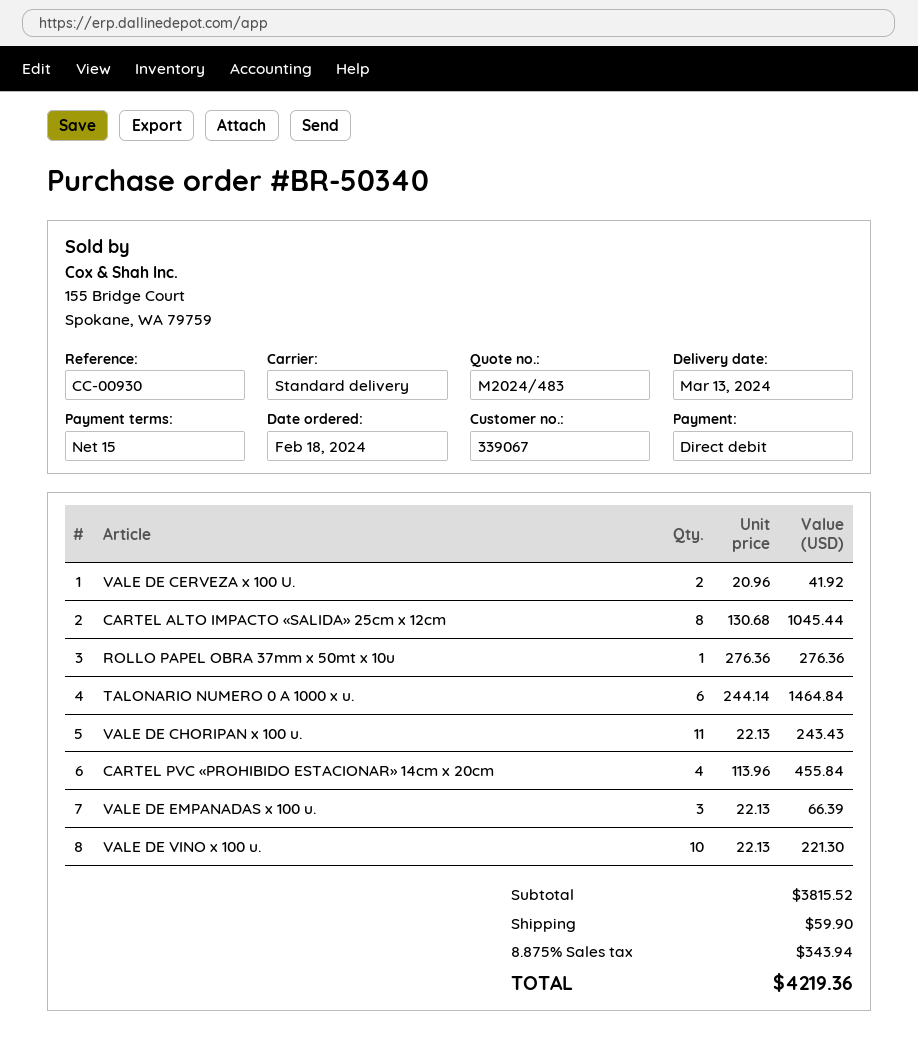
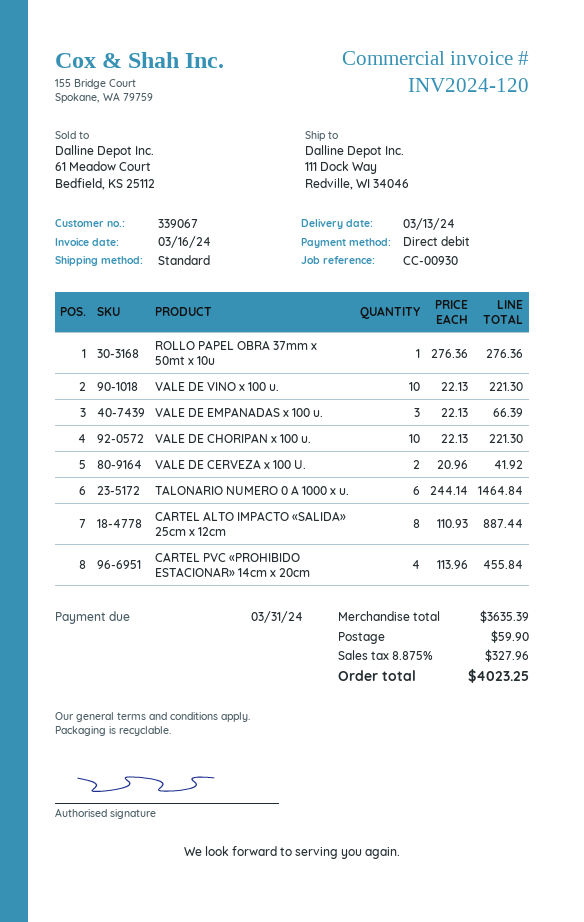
CARTEL ALTO IMPACTO «SALIDA» 25cm x 12cm: 8 x 130.68 = 1045.44 -> 8 x 110.93 = 887.44
VALE DE CHORIPAN x 100 u.: 11 x 22.13 = 243.43 -> 10 x 22.13 = 221.30
subtotal: 3815.52 -> 3635.39
tax: 8.875% = 343.94 -> 8.875% = 327.96
total: 4219.36 -> 4023.25

